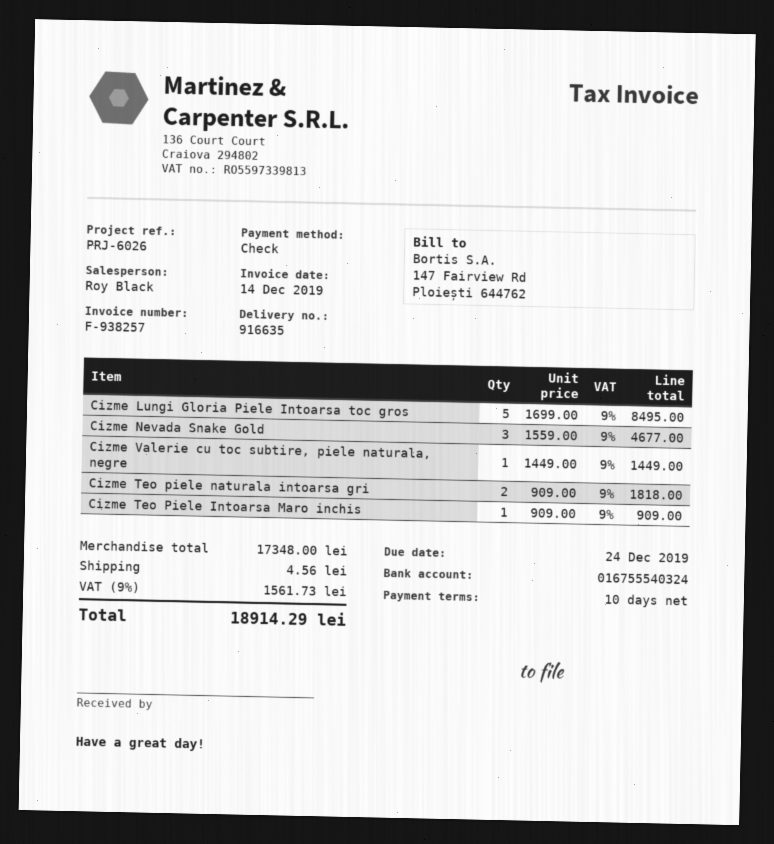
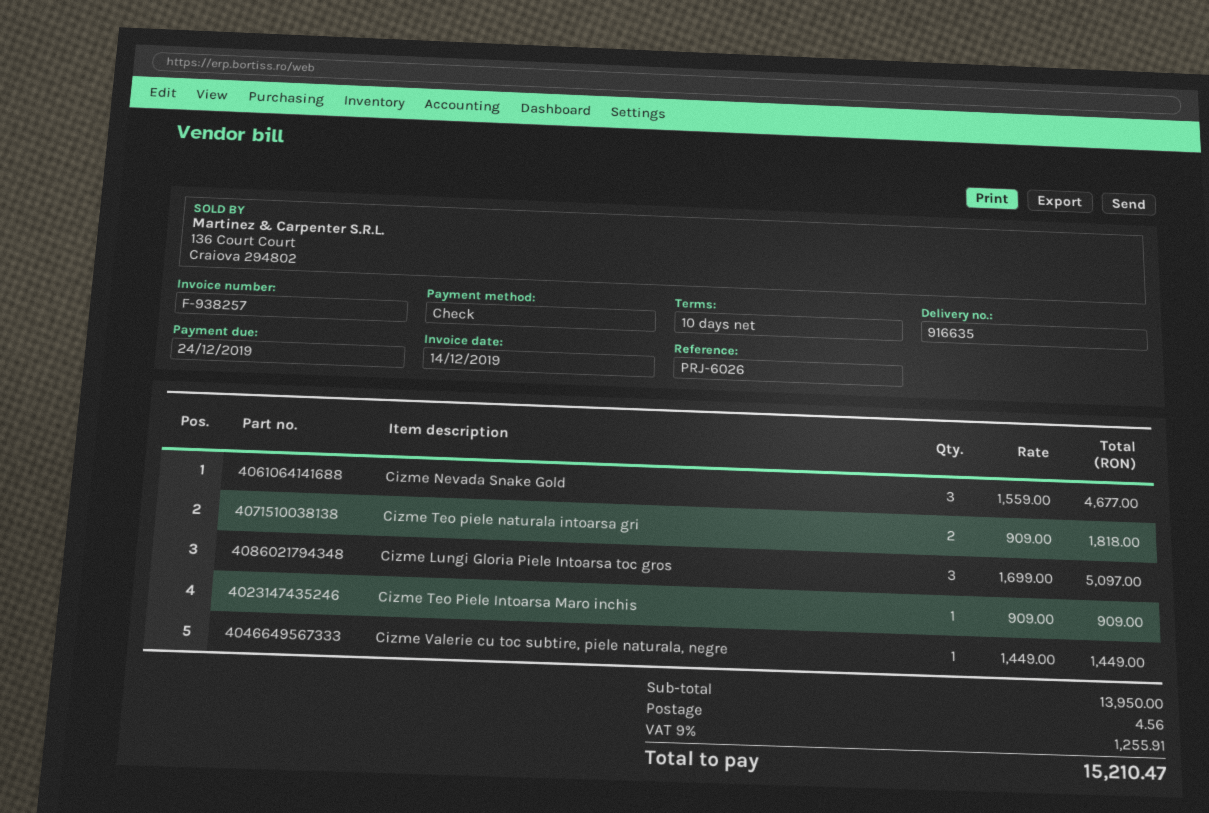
Cizme Lungi Gloria Piele Intoarsa toc gros: 5 x 1699.00 = 8495.00 -> 3 x 1699.00 = 5097.00
subtotal: 17348.00 -> 13950.00
tax: 9% = 1561.73 -> 9% = 1255.91
total: 18914.29 -> 15210.47

